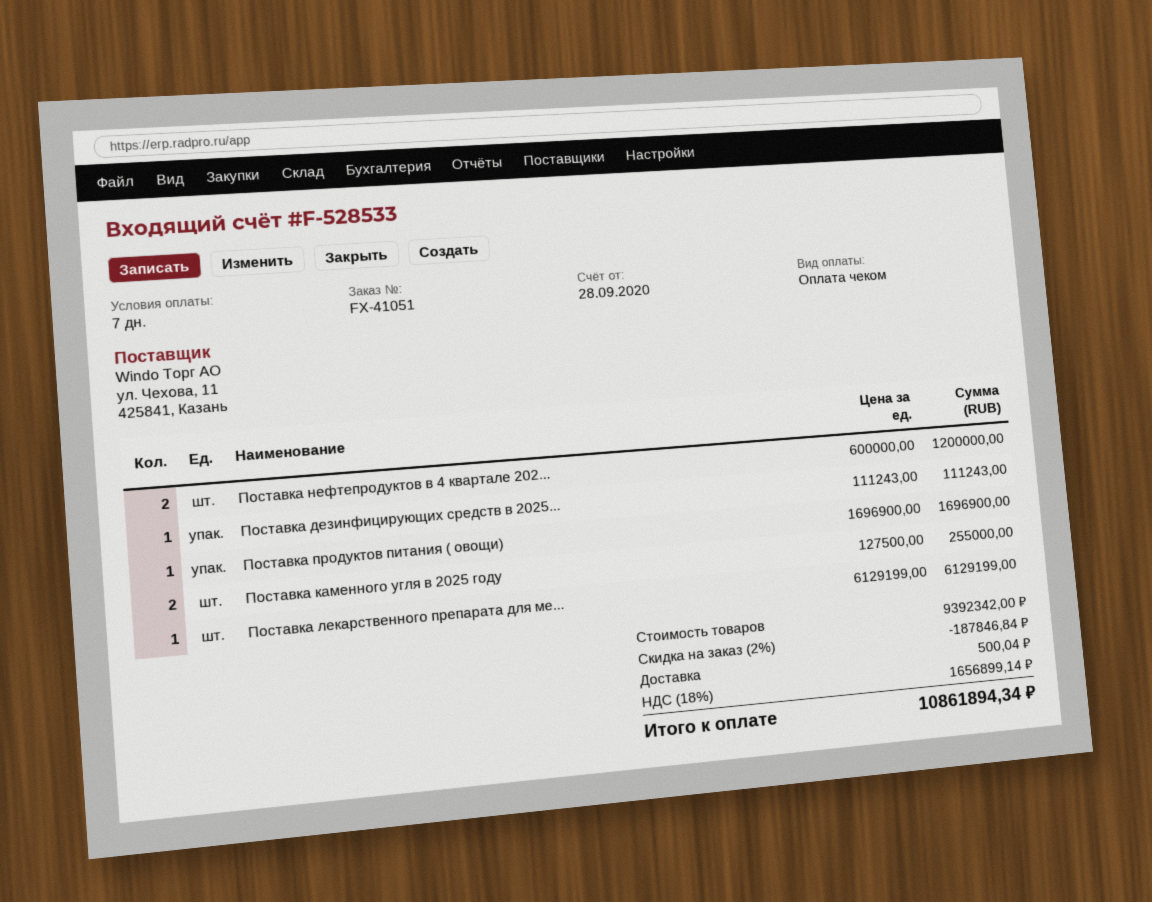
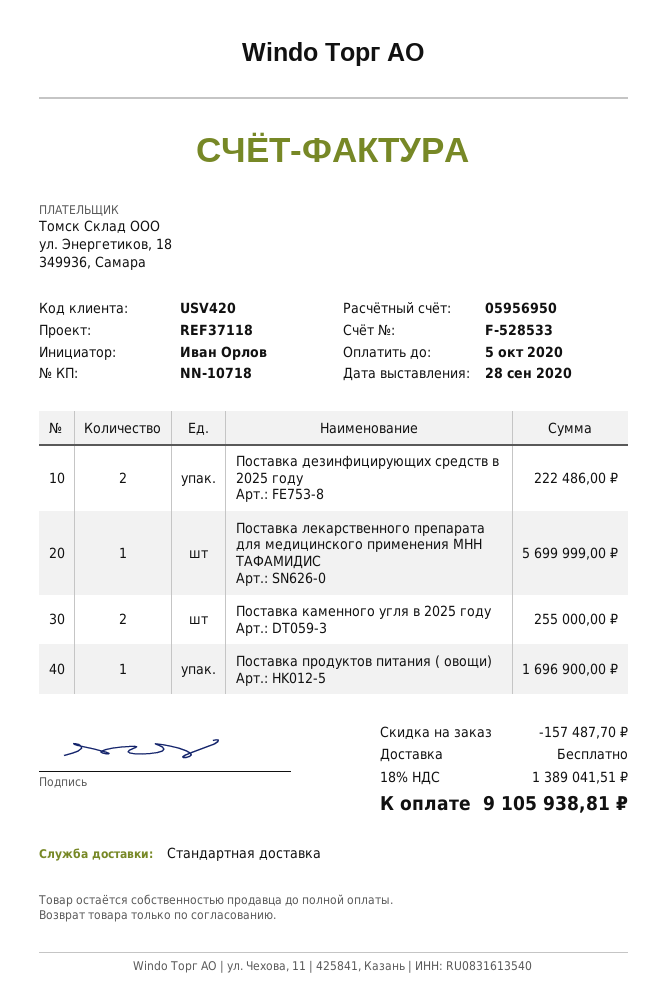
Поставка нефтепродуктов в 4 квартале 202...: 2 for 1200000.00 -> none
Поставка дезинфицирующих средств в 2025...: 1 for 111243.00 -> 2 for 222486.00
Поставка лекарственного препарата для ме...: 1 for 6129199.00 -> 1 for 5699999.00
discount: 187846.84 -> 157487.70
shipping: 500.04 -> 0.00
tax: 18% = 1656899.14 -> 18% = 1389041.51
total: 10861894.34 -> 9105938.81

